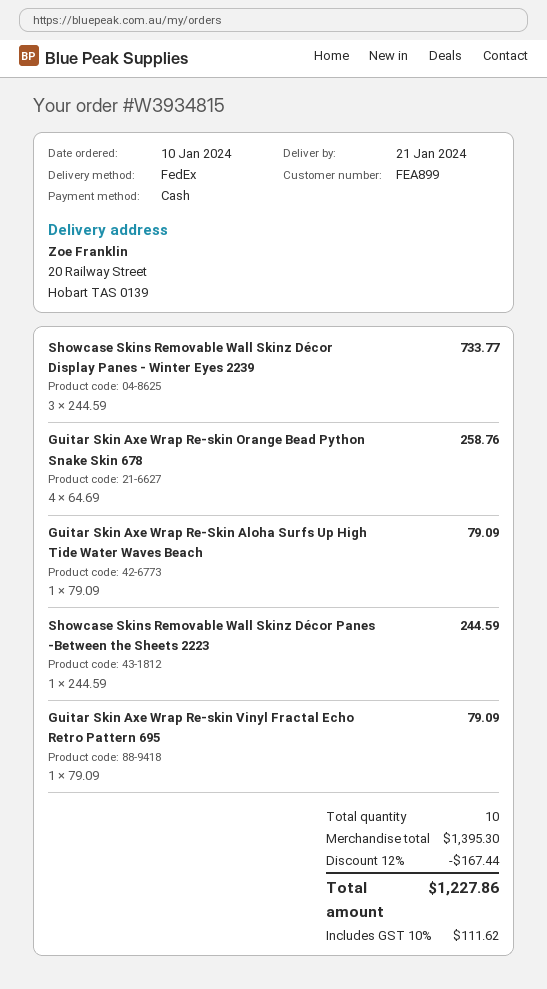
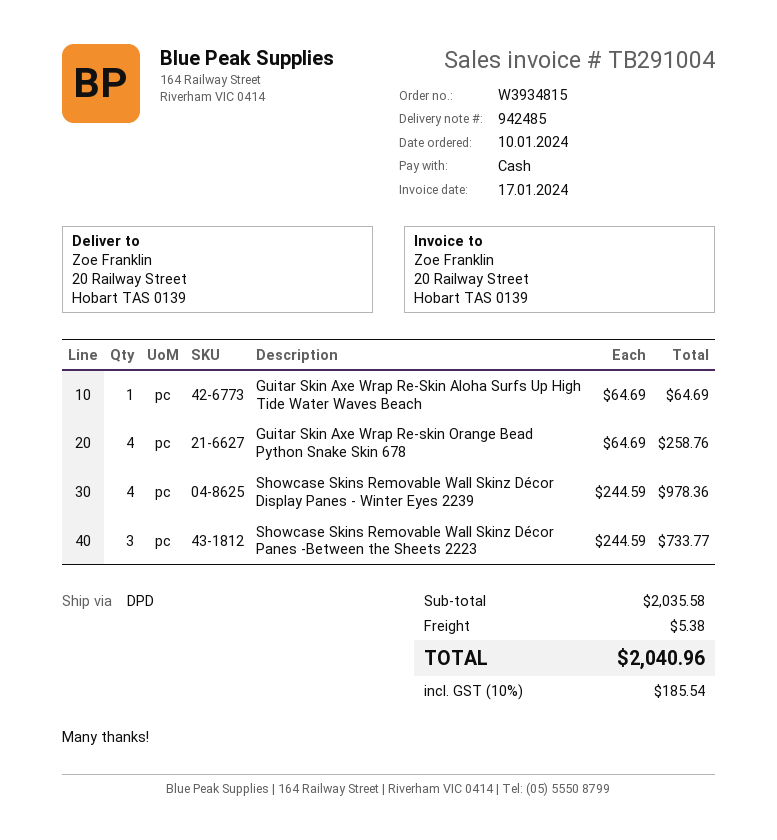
shipping method: FedEx -> DPD
Showcase Skins Removable Wall Skinz Décor Display Panes - Winter Eyes 2239: 3 x 244.59 = 733.77 -> 4 x 244.59 = 978.36
Guitar Skin Axe Wrap Re-Skin Aloha Surfs Up High Tide Water Waves Beach: 1 x 79.09 = 79.09 -> 1 x 64.69 = 64.69
Showcase Skins Removable Wall Skinz Décor Panes -Between the Sheets 2223: 1 x 244.59 = 244.59 -> 3 x 244.59 = 733.77
Guitar Skin Axe Wrap Re-skin Vinyl Fractal Echo Retro Pattern 695: 1 x 79.09 = 79.09 -> none
subtotal: 1395.30 -> 2035.58
discount: 12% = 167.44 -> none
shipping: none -> 5.38
tax: 10% = 111.62 -> 10% = 185.54
total: 1227.86 -> 2040.96

